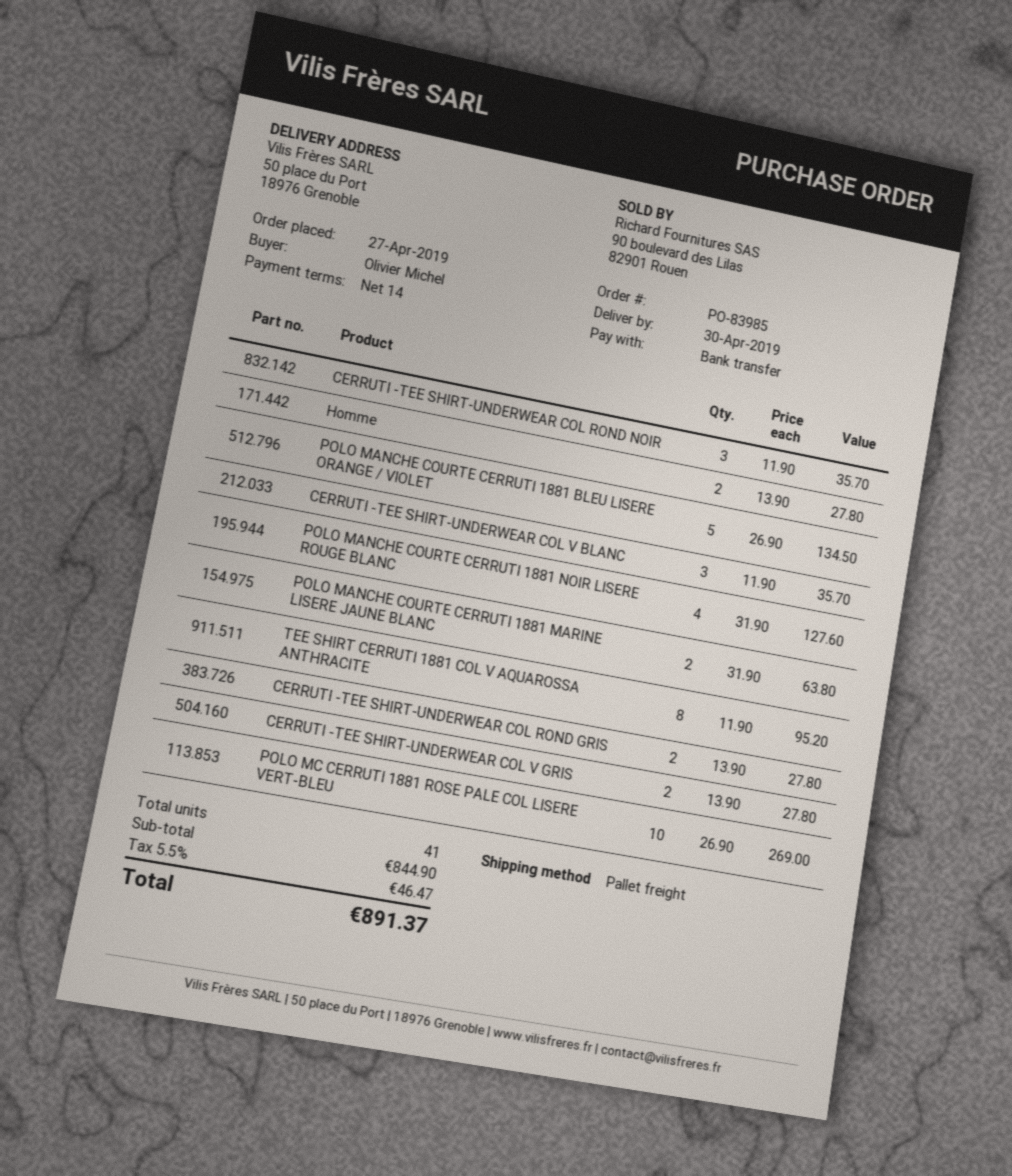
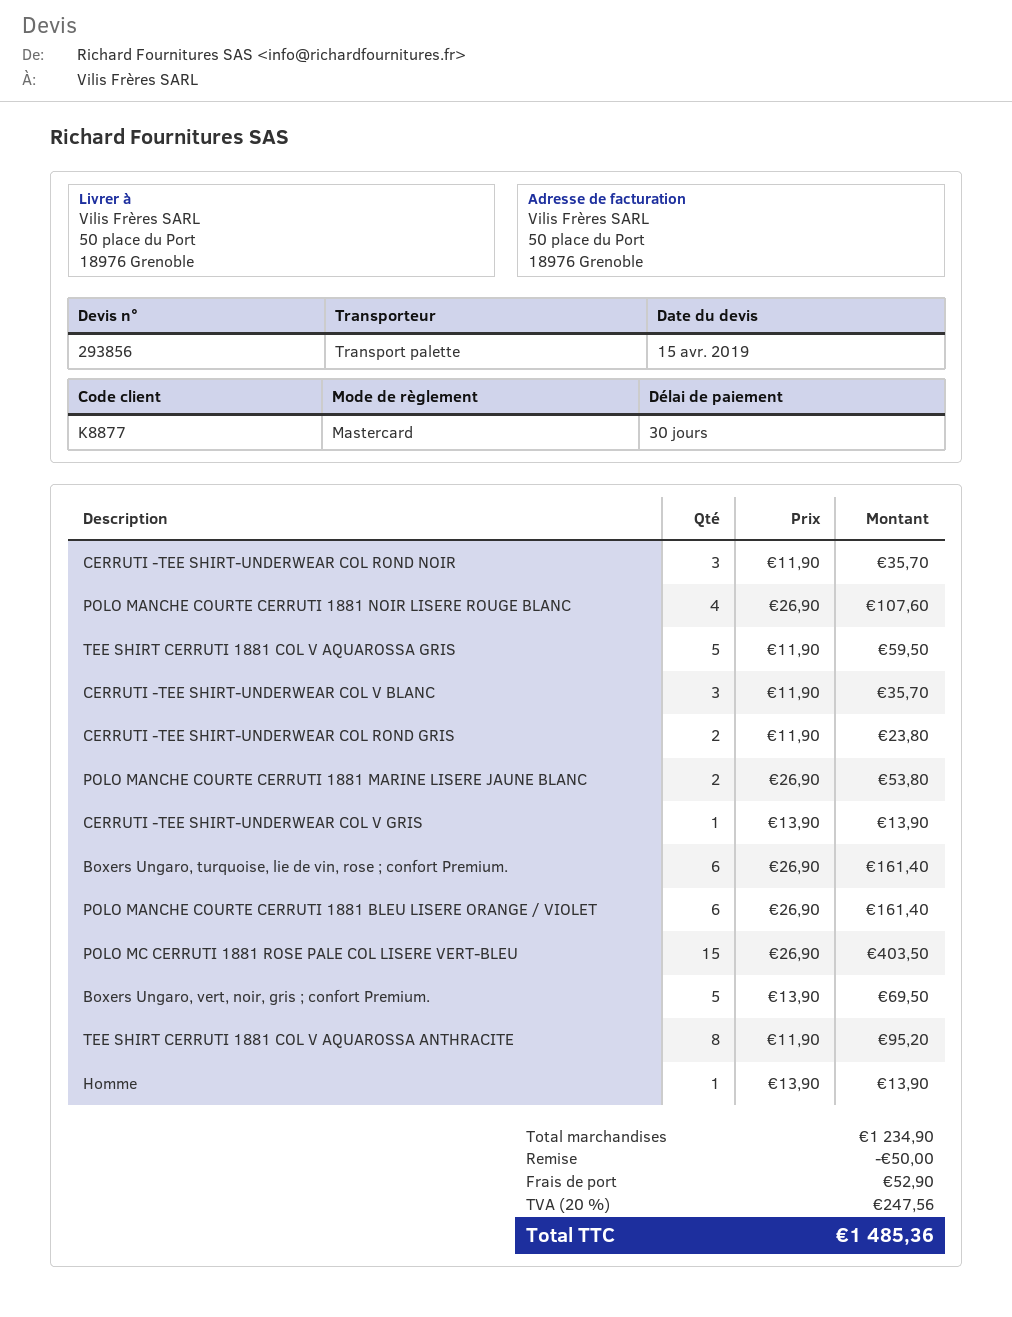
payment terms: 14 days -> 30 days
payment method: bank transfer -> Mastercard
Homme: 2 x 13.90 = 27.80 -> 1 x 13.90 = 13.90
POLO MANCHE COURTE CERRUTI 1881 BLEU LISERE ORANGE / VIOLET: 5 x 26.90 = 134.50 -> 6 x 26.90 = 161.40
POLO MANCHE COURTE CERRUTI 1881 NOIR LISERE ROUGE BLANC: 4 x 31.90 = 127.60 -> 4 x 26.90 = 107.60
POLO MANCHE COURTE CERRUTI 1881 MARINE LISERE JAUNE BLANC: 2 x 31.90 = 63.80 -> 2 x 26.90 = 53.80
CERRUTI -TEE SHIRT-UNDERWEAR COL ROND GRIS: 2 x 13.90 = 27.80 -> 2 x 11.90 = 23.80
CERRUTI -TEE SHIRT-UNDERWEAR COL V GRIS: 2 x 13.90 = 27.80 -> 1 x 13.90 = 13.90
POLO MC CERRUTI 1881 ROSE PALE COL LISERE VERT-BLEU: 10 x 26.90 = 269.00 -> 15 x 26.90 = 403.50
TEE SHIRT CERRUTI 1881 COL V AQUAROSSA GRIS: none -> 5 x 11.90 = 59.50
Boxers Ungaro, turquoise, lie de vin, rose ; confort Premium.: none -> 6 x 26.90 = 161.40
Boxers Ungaro, vert, noir, gris ; confort Premium.: none -> 5 x 13.90 = 69.50
subtotal: 844.90 -> 1234.90
discount: none -> 50.00
shipping: none -> 52.90
tax: 5.5% = 46.47 -> 20% = 247.56
total: 891.37 -> 1485.36

